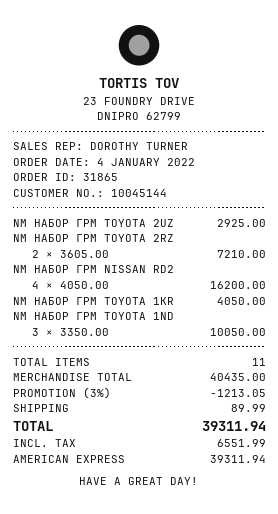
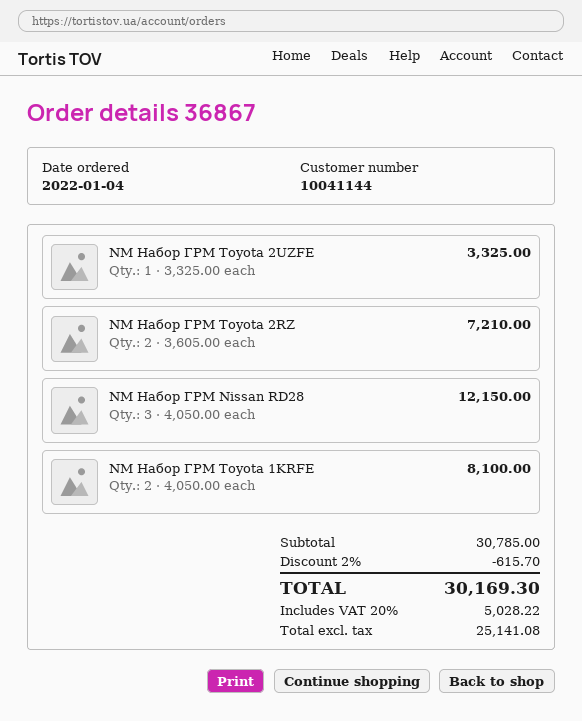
order number: 31865 -> 36867
customer number: 10045144 -> 10041144
NM НАБОР ГРМ TOYOTA 2UZ: 1 x 2925.00 = 2925.00 -> 1 x 3325.00 = 3325.00
NM НАБОР ГРМ NISSAN RD2: 4 x 4050.00 = 16200.00 -> 3 x 4050.00 = 12150.00
NM НАБОР ГРМ TOYOTA 1KR: 1 x 4050.00 = 4050.00 -> 2 x 4050.00 = 8100.00
NM НАБОР ГРМ TOYOTA 1ND: 3 x 3350.00 = 10050.00 -> none
subtotal: 40435.00 -> 30785.00
discount: 3% = 1213.05 -> 2% = 615.70
shipping: 89.99 -> none
tax: 6551.99 -> 5028.22
total: 39311.94 -> 30169.30

